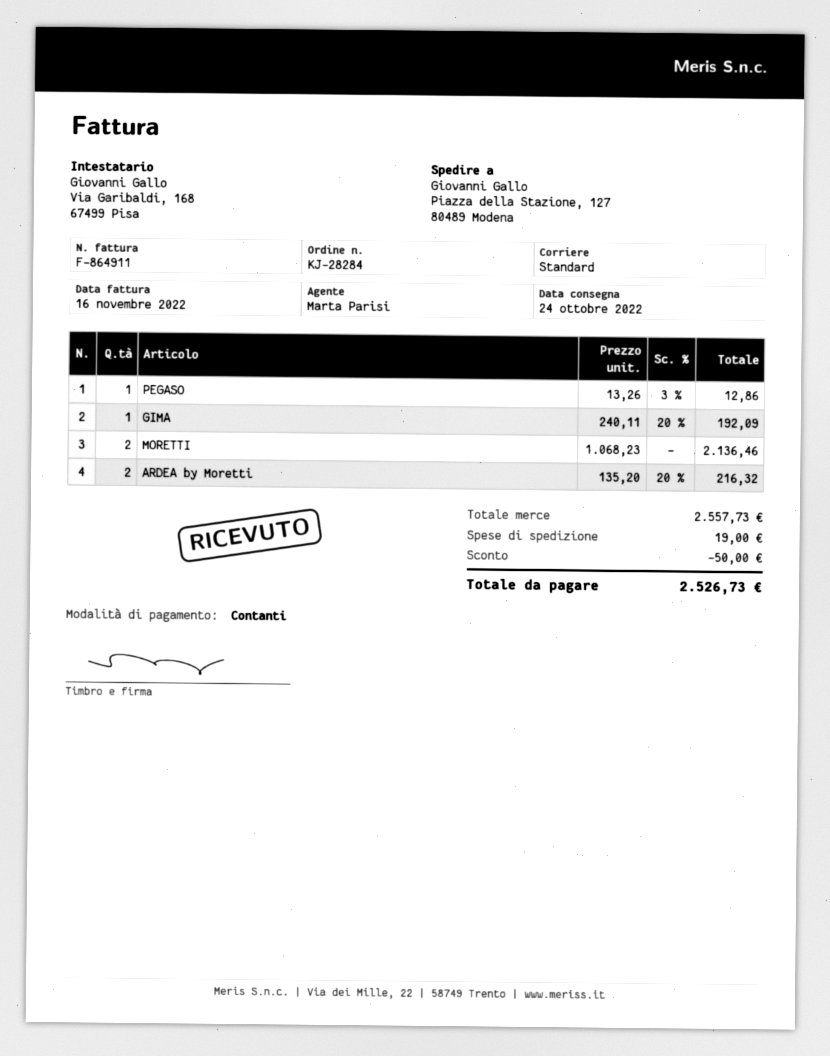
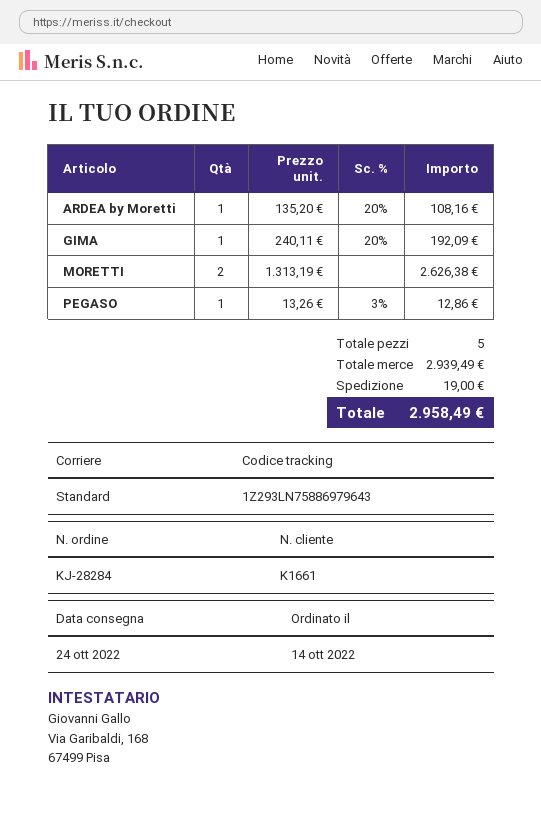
MORETTI: 2 x 1068.23 = 2136.46 -> 2 x 1313.19 = 2626.38
ARDEA by Moretti: 2 x 135.20 - 20% = 216.32 -> 1 x 135.20 - 20% = 108.16
subtotal: 2557.73 -> 2939.49
discount: 50.00 -> none
total: 2526.73 -> 2958.49

